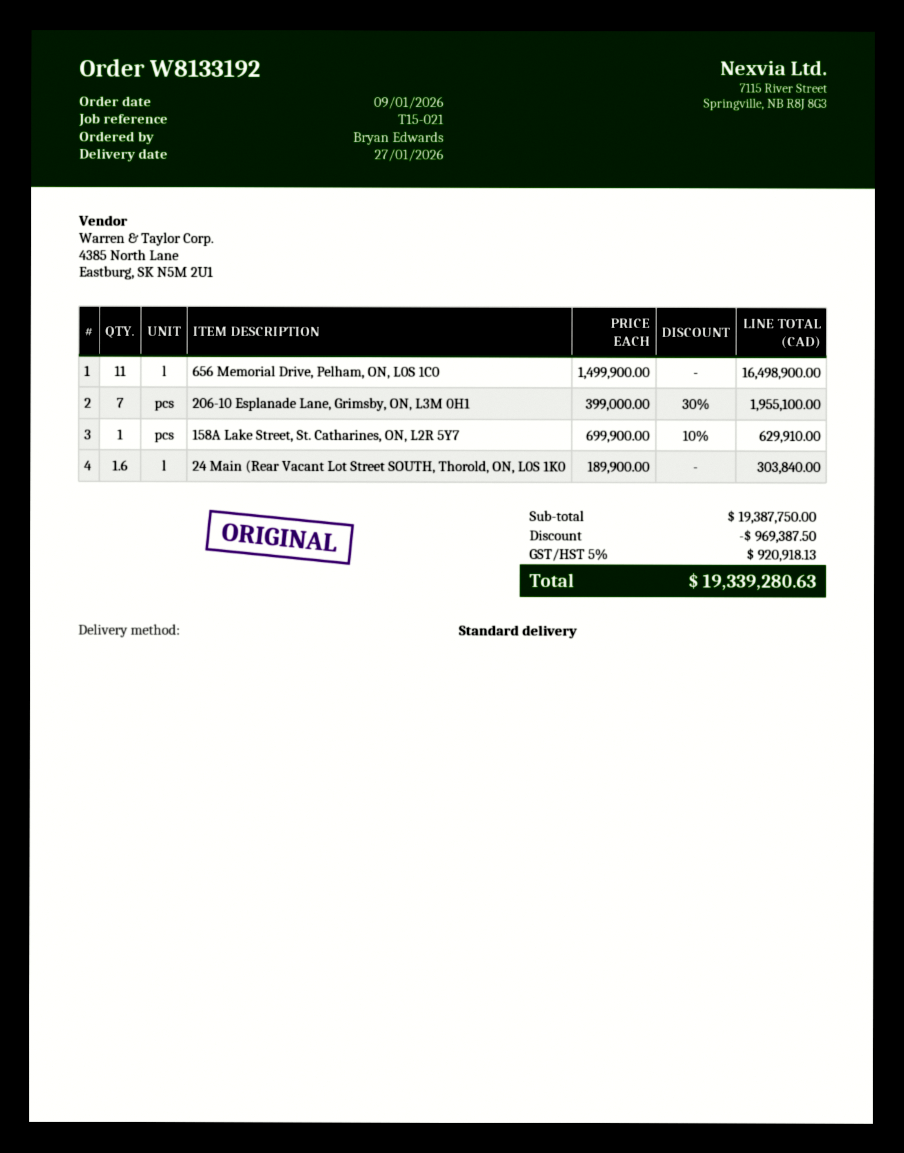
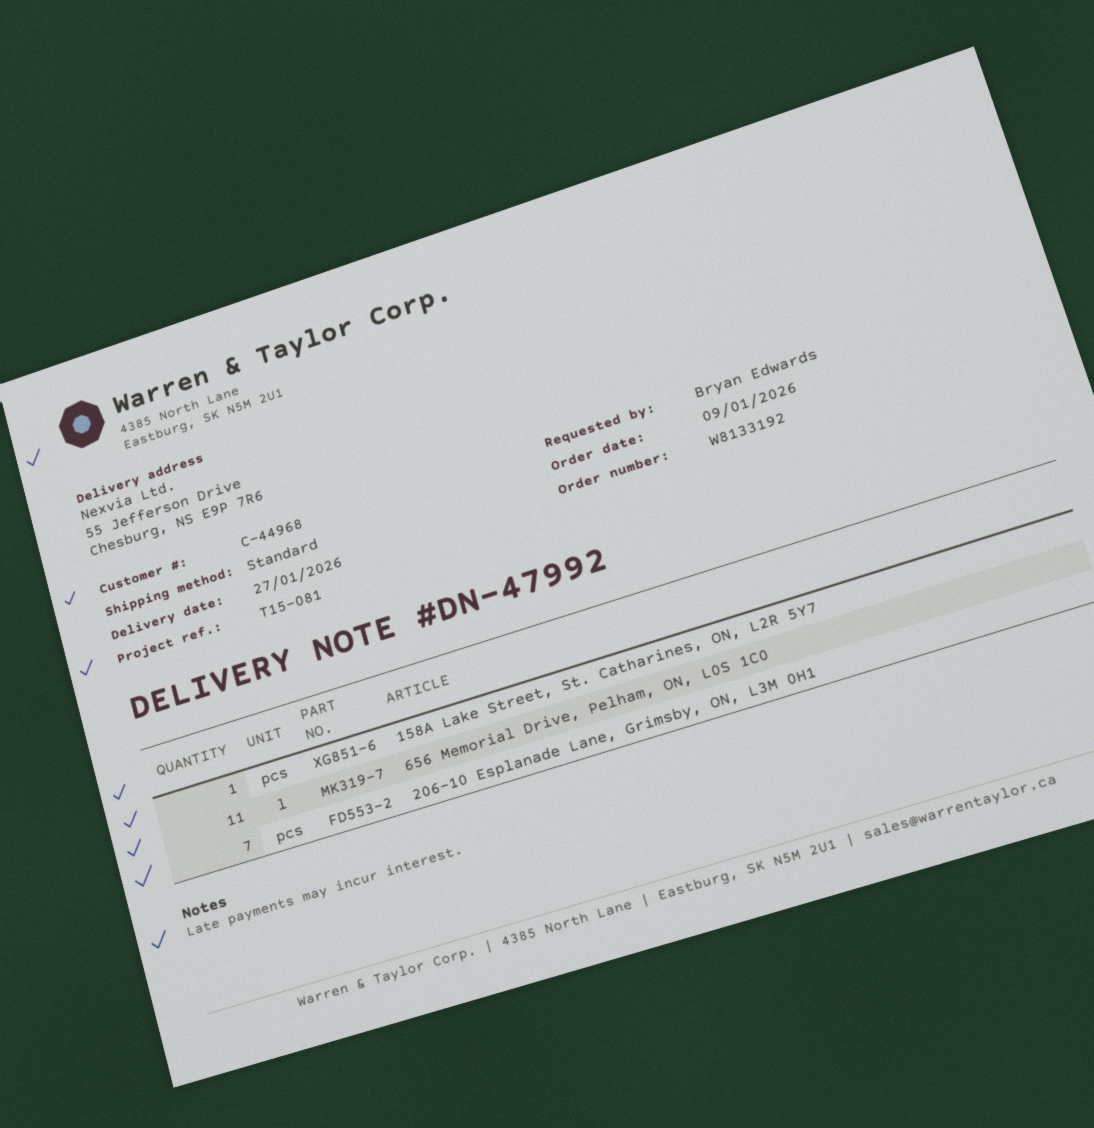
reference: T15-021 -> T15-081
24 Main (Rear Vacant Lot Street SOUTH, Thorold, ON, L0S 1K0: 1.6 -> none

